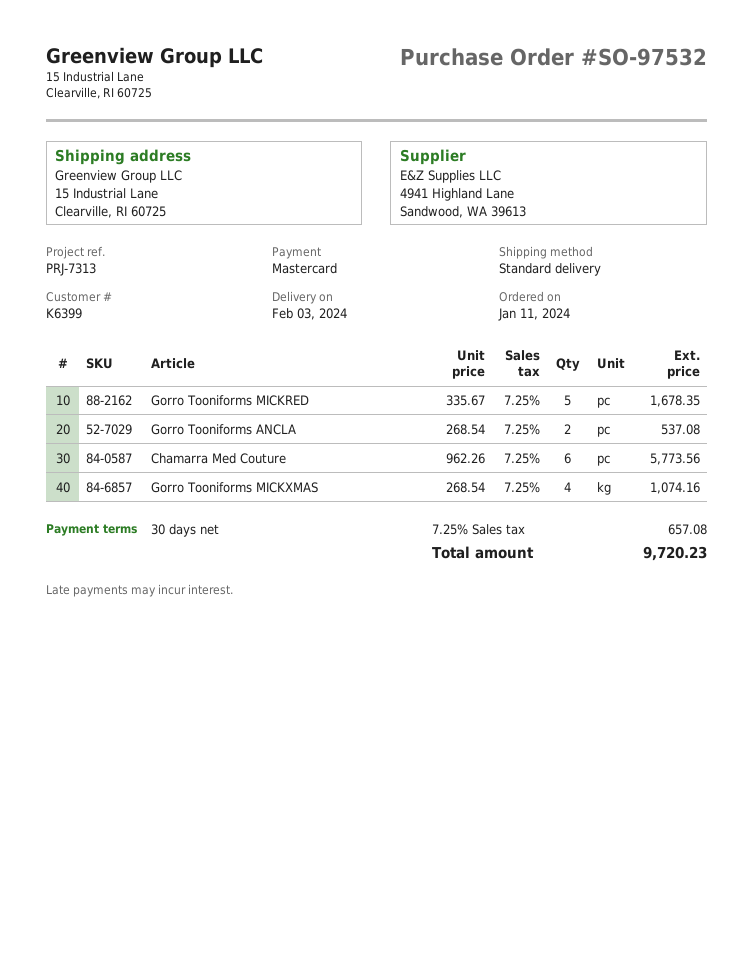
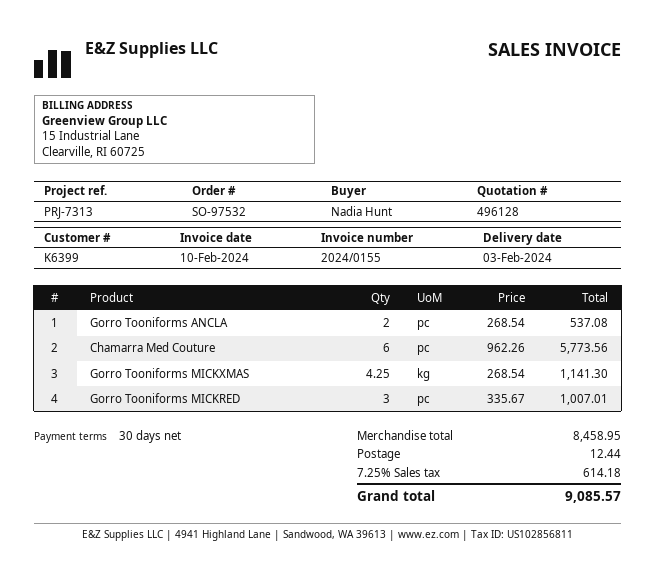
Gorro Tooniforms MICKRED: 5 x 335.67 = 1678.35 -> 3 x 335.67 = 1007.01
Gorro Tooniforms MICKXMAS: 4 x 268.54 = 1074.16 -> 4.25 x 268.54 = 1141.30
shipping: none -> 12.44
tax: 7.25% = 657.08 -> 7.25% = 614.18
total: 9720.23 -> 9085.57

